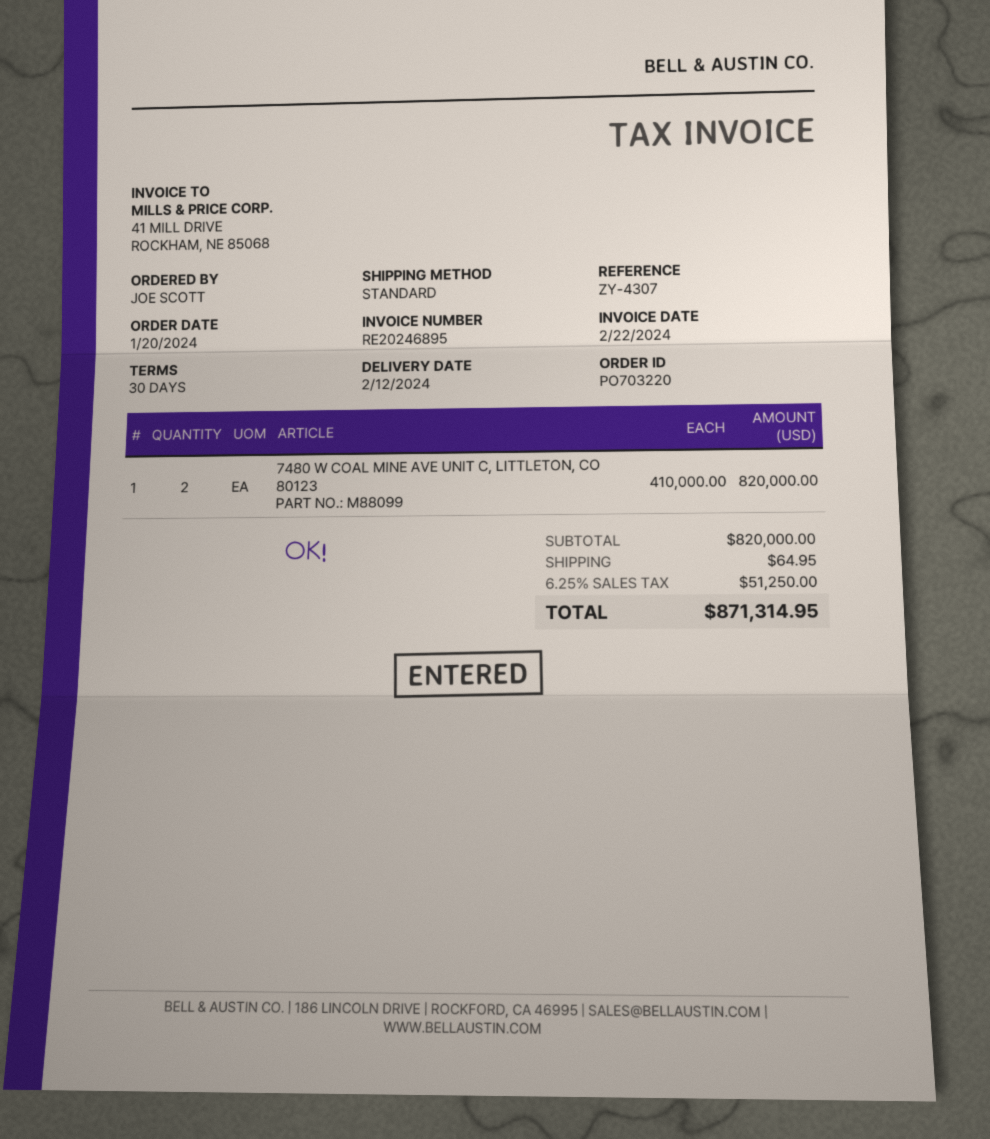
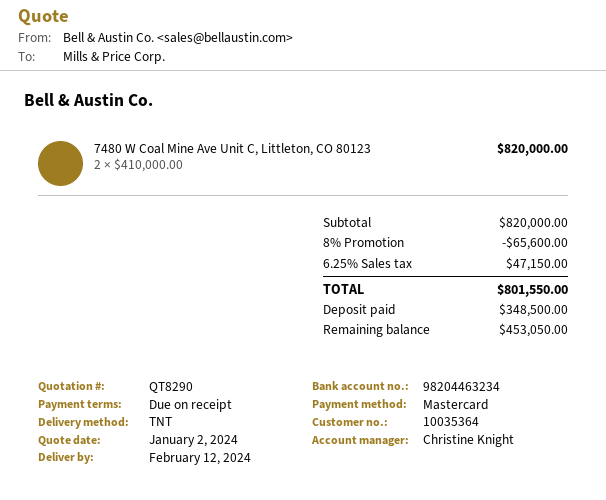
payment terms: 30 days -> on receipt
shipping method: standard -> TNT
discount: none -> 8% = 65600.00
shipping: 64.95 -> none
tax: 6.25% = 51250.00 -> 6.25% = 47150.00
total: 871314.95 -> 801550.00

